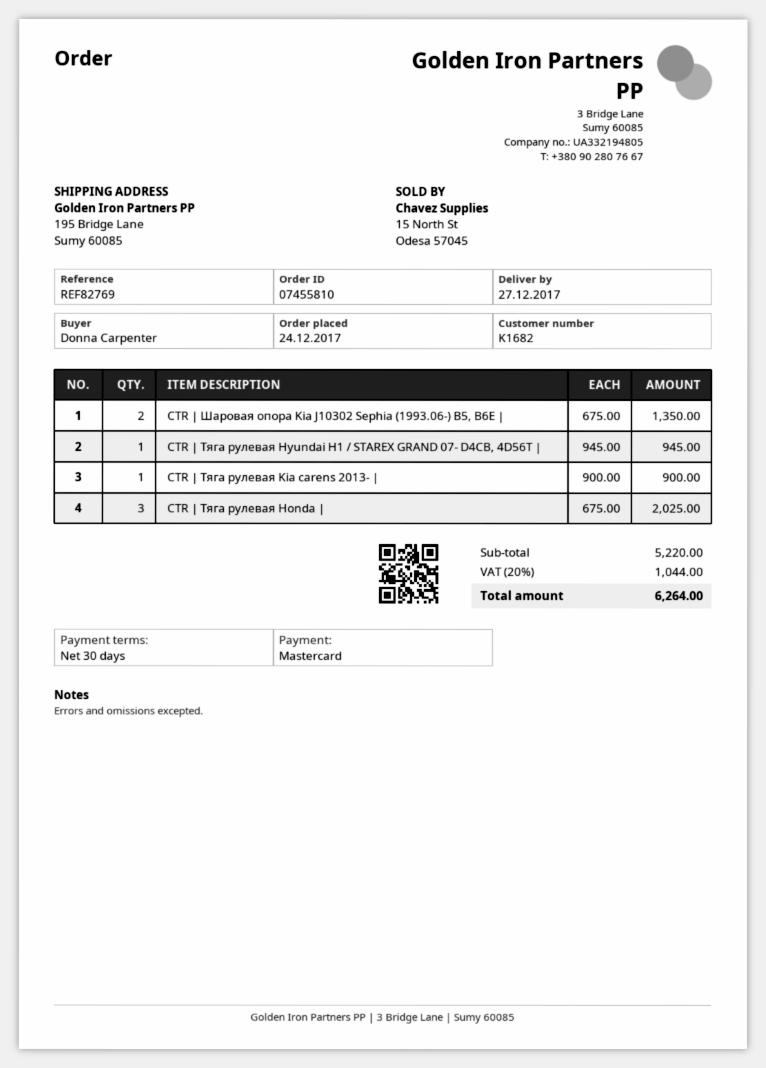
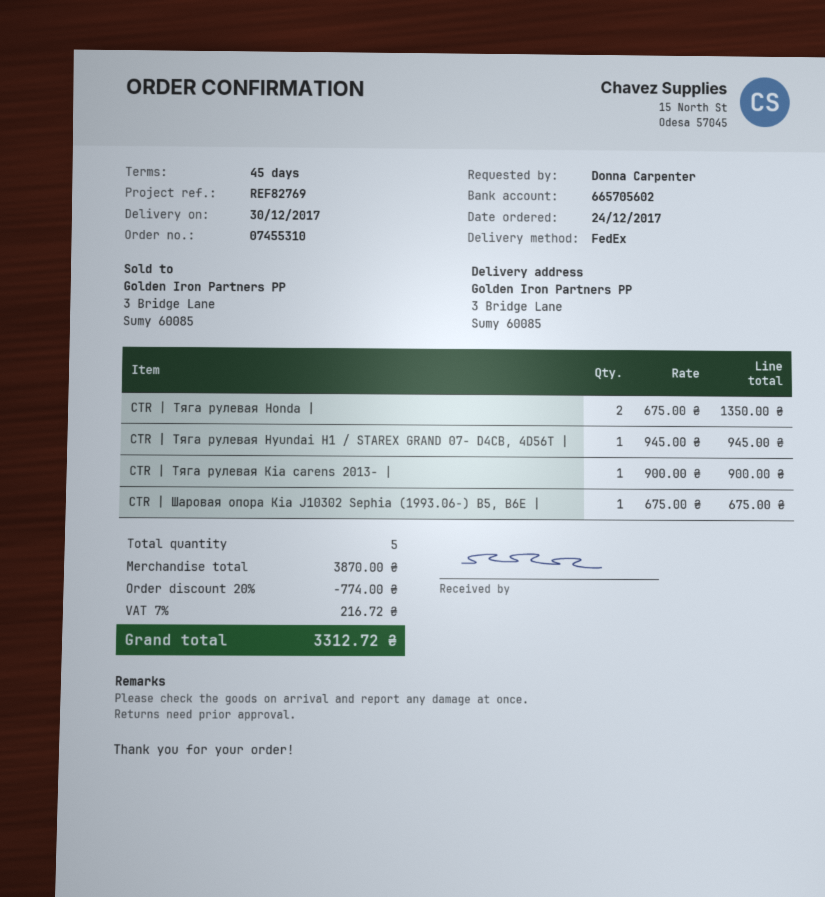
order number: 07455810 -> 07455310
delivery date: 2017-12-27 -> 2017-12-30
payment terms: 30 days -> 45 days
ship to: 195 Bridge Lane, Sumy 60085 -> 3 Bridge Lane, Sumy 60085
CTR | Шаровая опора Kia J10302 Sephia (1993.06-) B5, B6E |: 2 x 675.00 = 1350.00 -> 1 x 675.00 = 675.00
CTR | Тяга рулевая Honda |: 3 x 675.00 = 2025.00 -> 2 x 675.00 = 1350.00
subtotal: 5220.00 -> 3870.00
discount: none -> 20% = 774.00
tax: 20% = 1044.00 -> 7% = 216.72
total: 6264.00 -> 3312.72

